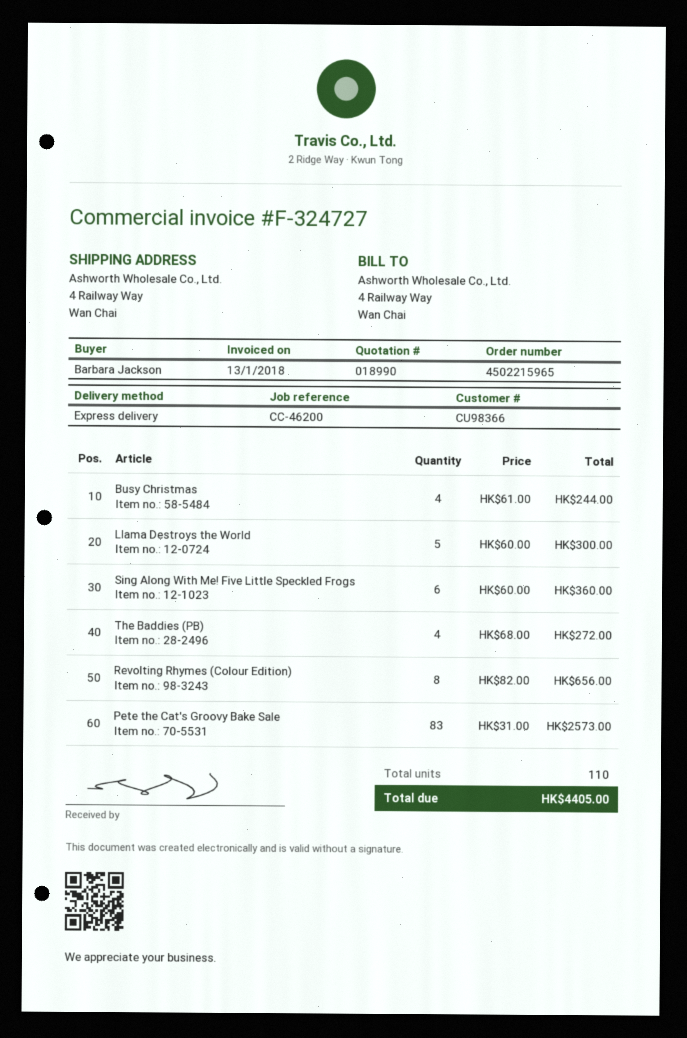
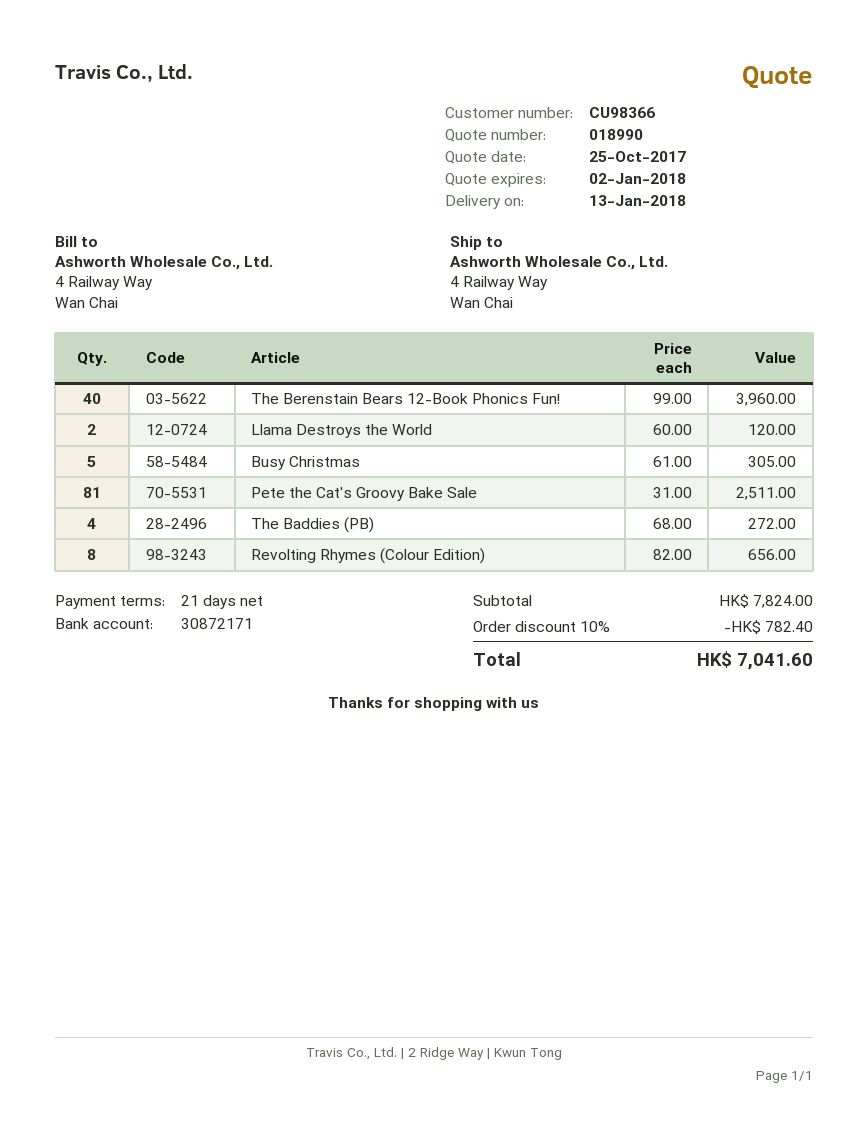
Busy Christmas: 4 x 61.00 = 244.00 -> 5 x 61.00 = 305.00
Llama Destroys the World: 5 x 60.00 = 300.00 -> 2 x 60.00 = 120.00
Sing Along With Me! Five Little Speckled Frogs: 6 x 60.00 = 360.00 -> none
Pete the Cat's Groovy Bake Sale: 83 x 31.00 = 2573.00 -> 81 x 31.00 = 2511.00
The Berenstain Bears 12-Book Phonics Fun!: none -> 40 x 99.00 = 3960.00
discount: none -> 10% = 782.40
total: 4405.00 -> 7041.60

